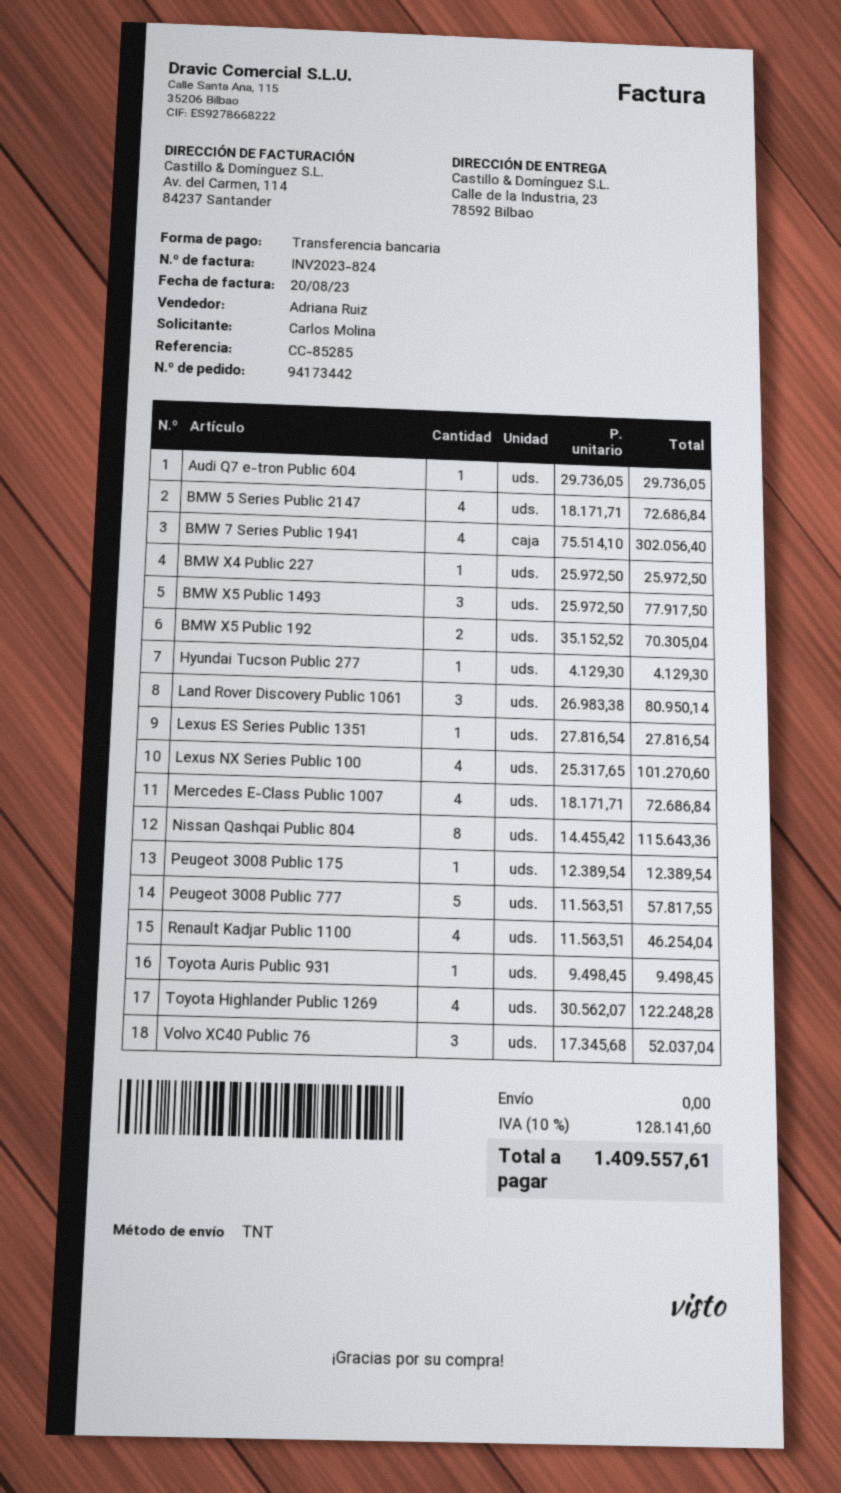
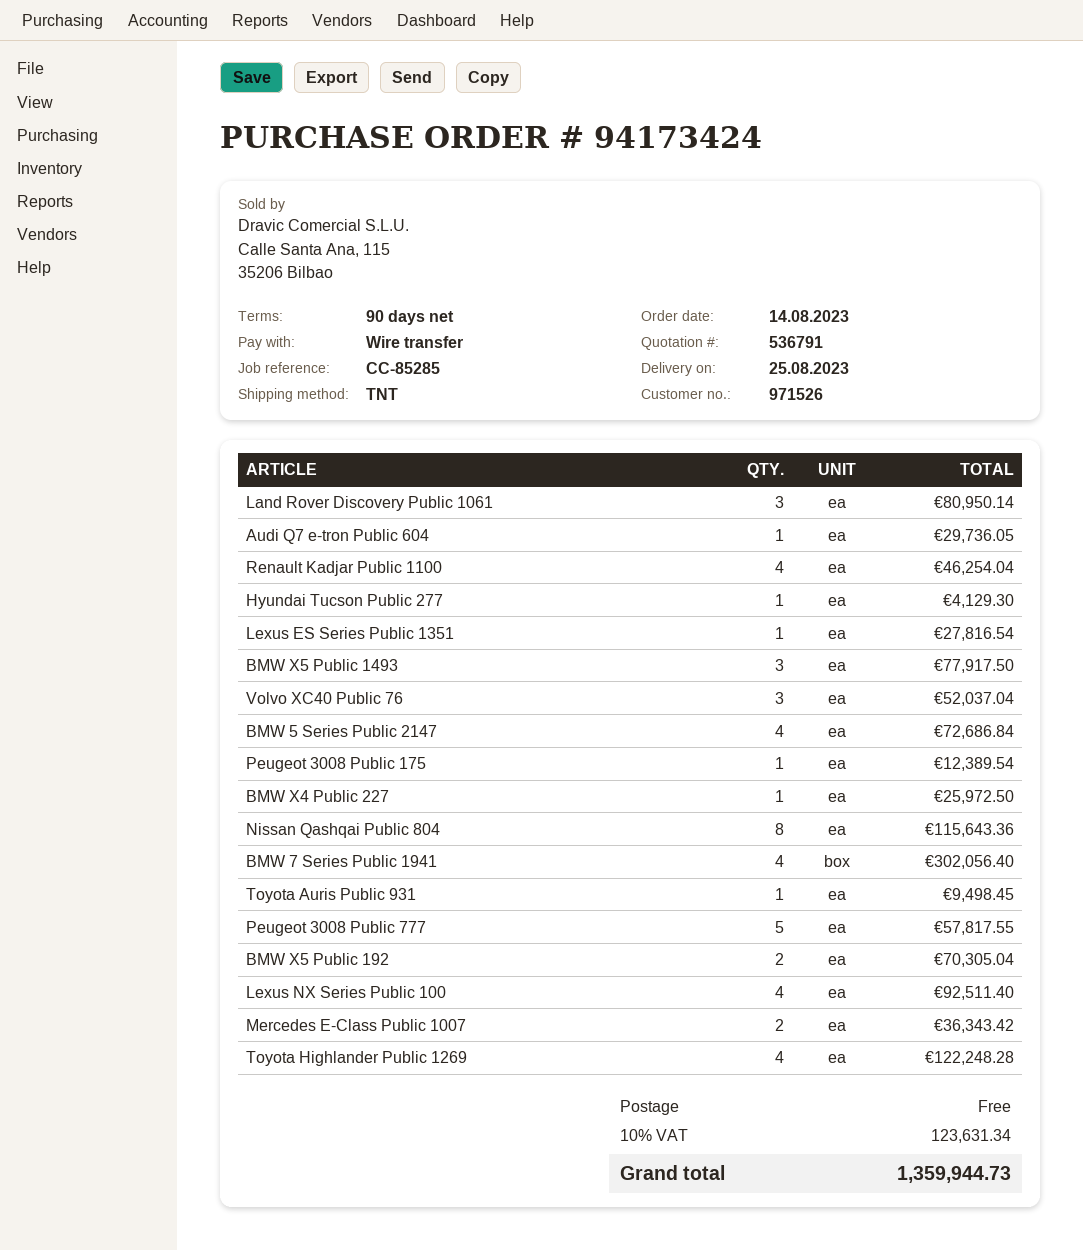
order number: 94173442 -> 94173424
Lexus NX Series Public 100: 4 for 101270.60 -> 4 for 92511.40
Mercedes E-Class Public 1007: 4 for 72686.84 -> 2 for 36343.42
tax: 10% = 128141.60 -> 10% = 123631.34
total: 1409557.61 -> 1359944.73

